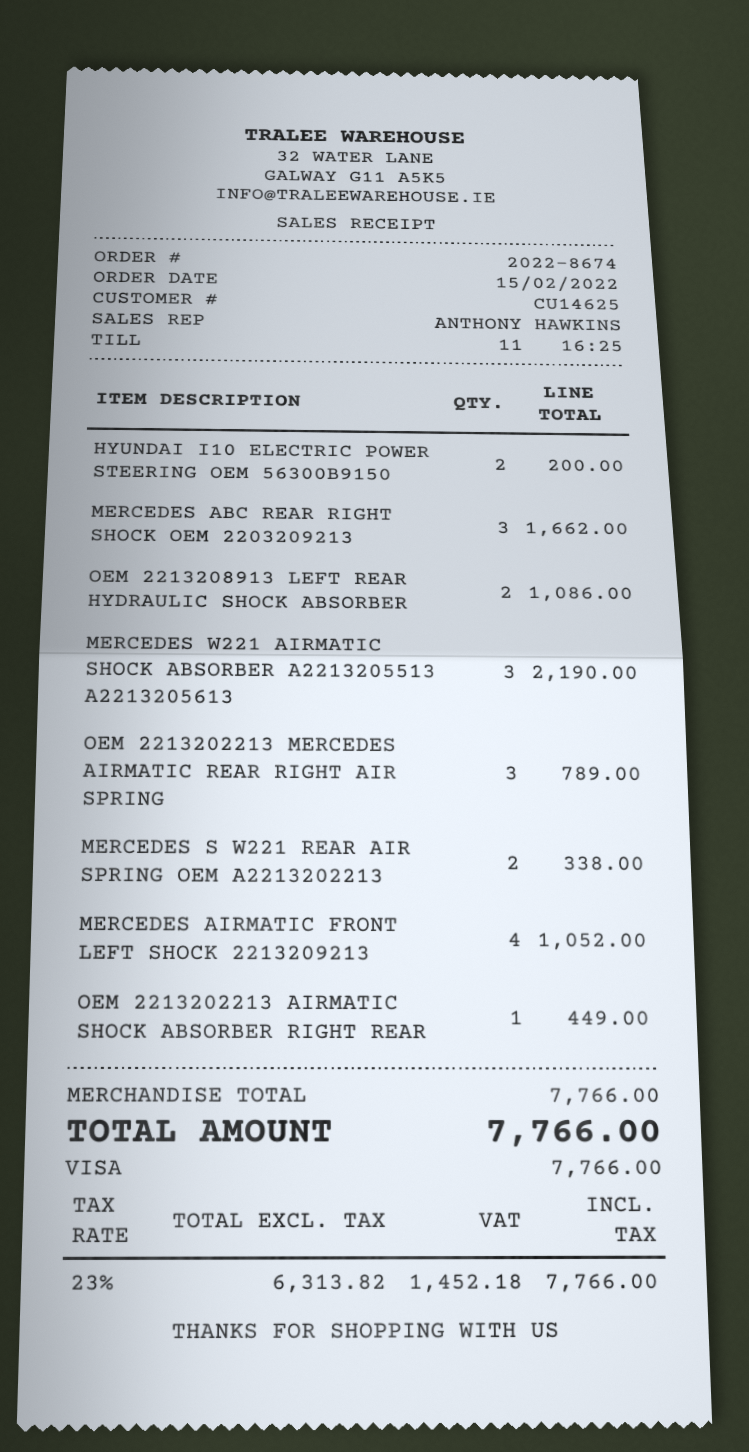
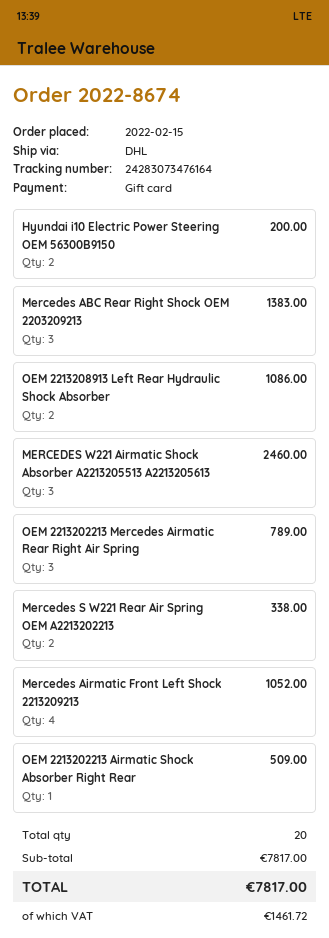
payment method: Visa -> gift card
MERCEDES ABC REAR RIGHT SHOCK OEM 2203209213: 3 for 1662.00 -> 3 for 1383.00
MERCEDES W221 AIRMATIC SHOCK ABSORBER A2213205513 A2213205613: 3 for 2190.00 -> 3 for 2460.00
OEM 2213202213 AIRMATIC SHOCK ABSORBER RIGHT REAR: 1 for 449.00 -> 1 for 509.00
subtotal: 7766.00 -> 7817.00
tax: 1452.18 -> 1461.72
total: 7766.00 -> 7817.00

